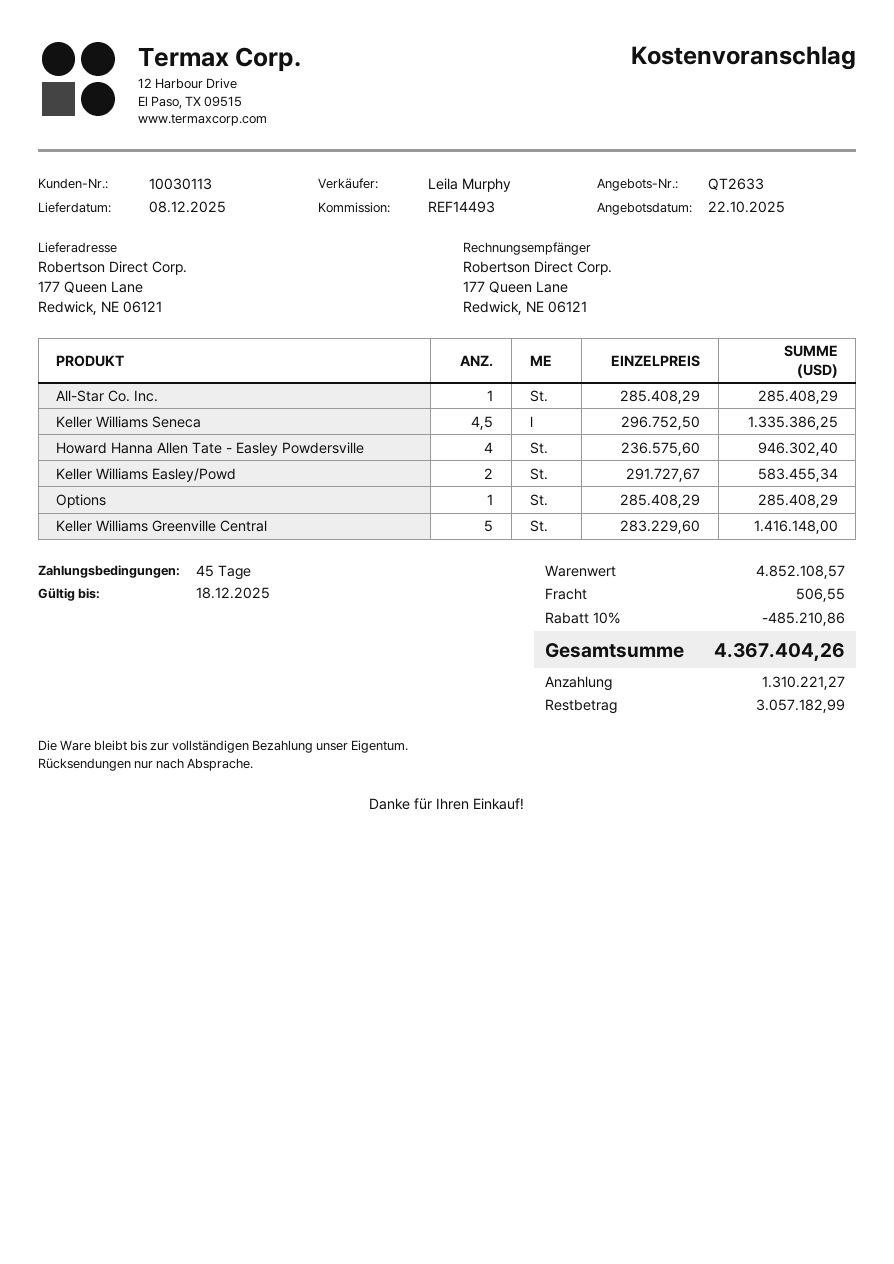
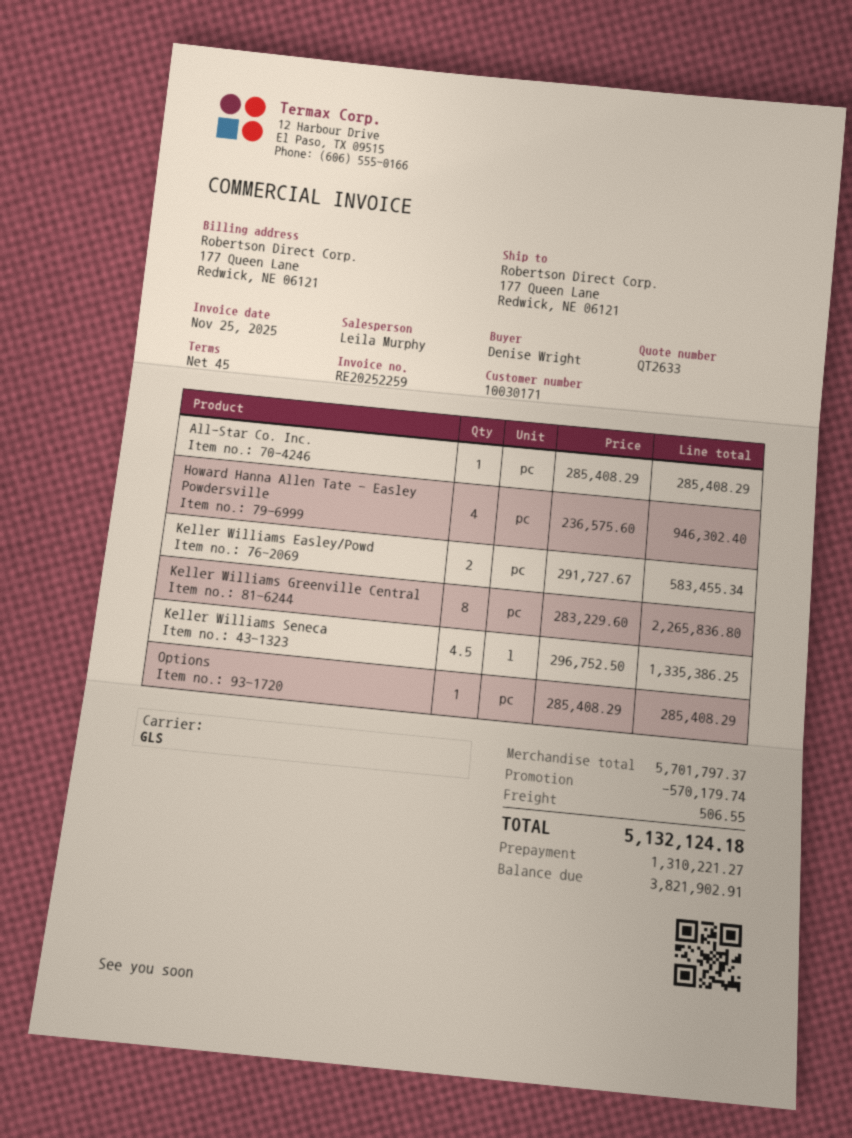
customer number: 10030113 -> 10030171
Keller Williams Greenville Central: 5 x 283229.60 = 1416148.00 -> 8 x 283229.60 = 2265836.80
subtotal: 4852108.57 -> 5701797.37
discount: 485210.86 -> 570179.74
total: 4367404.26 -> 5132124.18
balance: 3057182.99 -> 3821902.91

